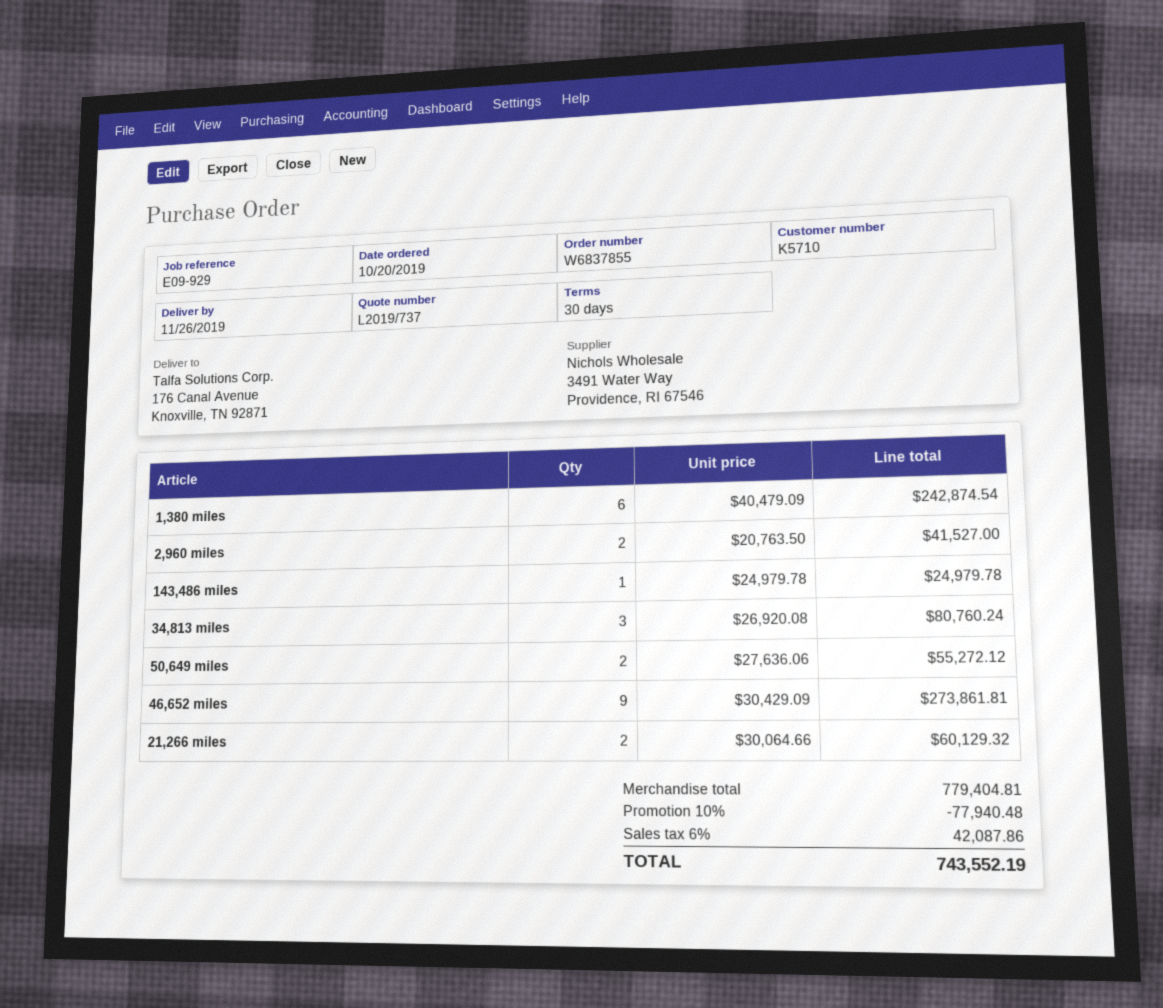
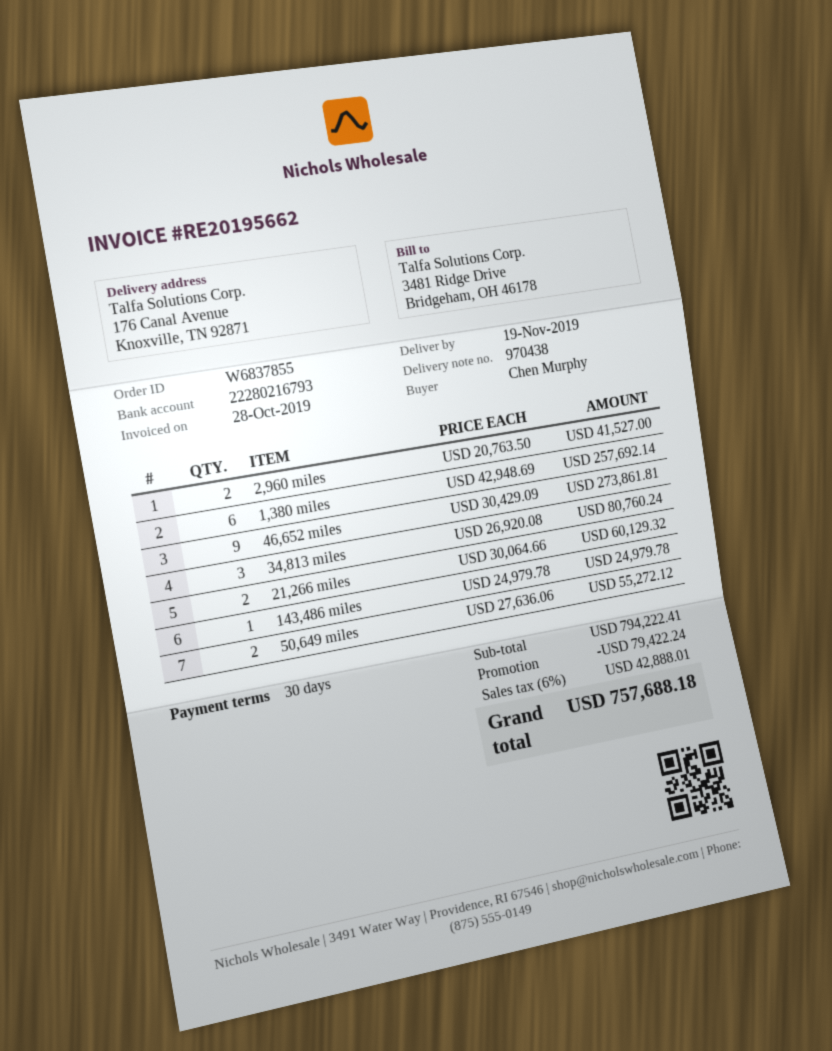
delivery date: 2019-11-26 -> 2019-11-19
1,380 miles: 6 x 40479.09 = 242874.54 -> 6 x 42948.69 = 257692.14
subtotal: 779404.81 -> 794222.41
discount: 77940.48 -> 79422.24
tax: 6% = 42087.86 -> 6% = 42888.01
total: 743552.19 -> 757688.18

